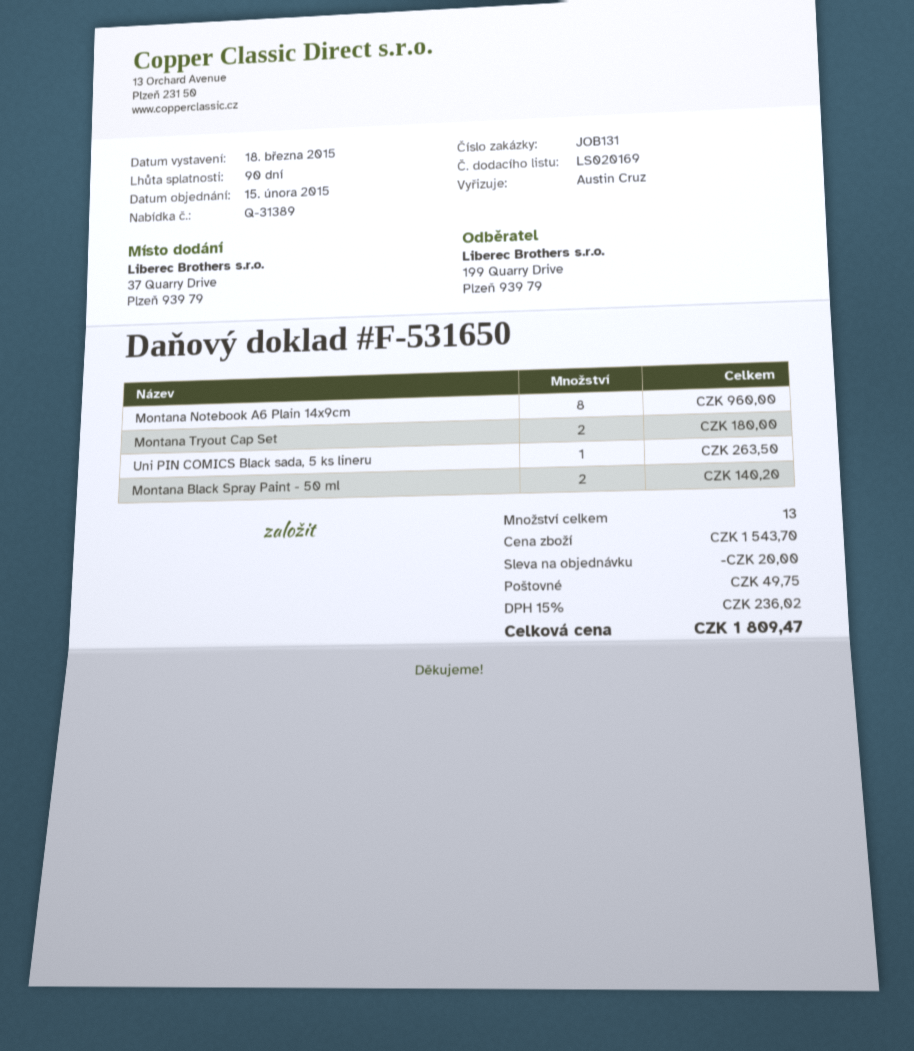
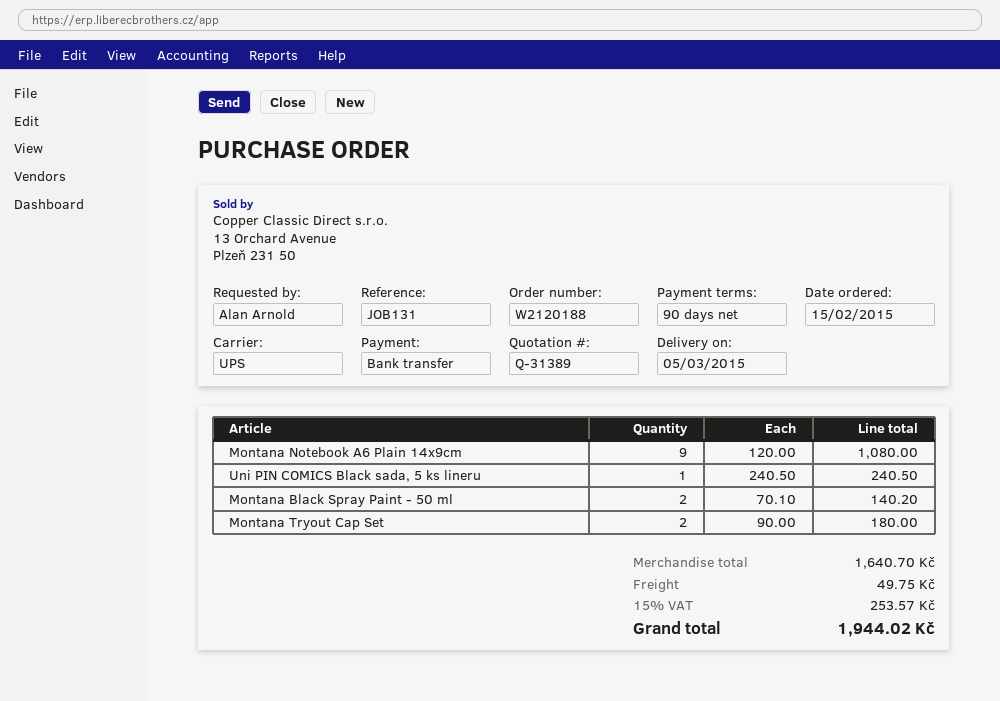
Montana Notebook A6 Plain 14x9cm: 8 for 960.00 -> 9 for 1080.00
Uni PIN COMICS Black sada, 5 ks lineru: 1 for 263.50 -> 1 for 240.50
subtotal: 1543.70 -> 1640.70
discount: 20.00 -> none
tax: 15% = 236.02 -> 15% = 253.57
total: 1809.47 -> 1944.02

